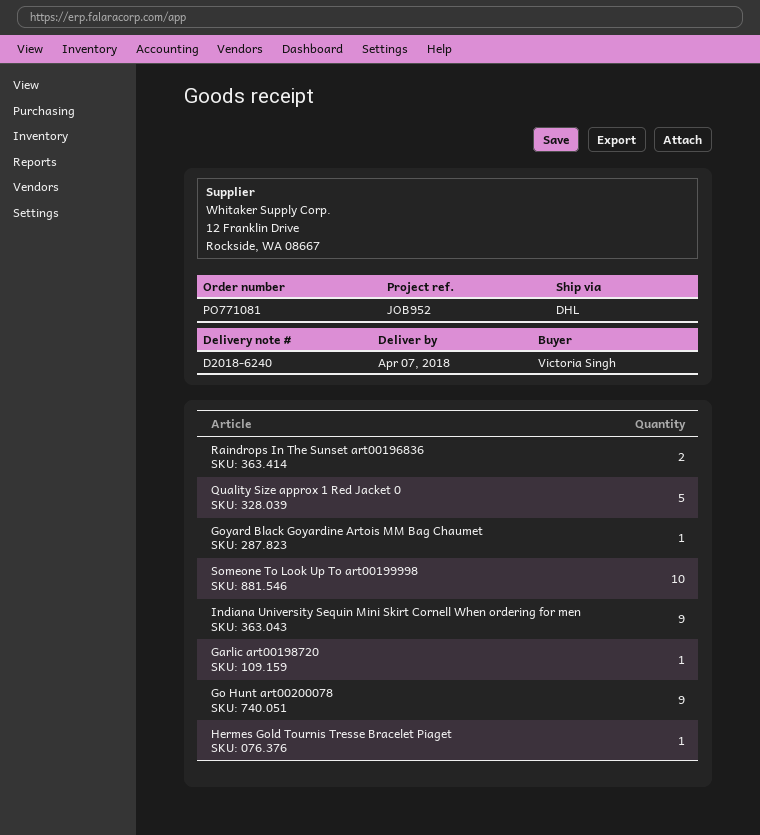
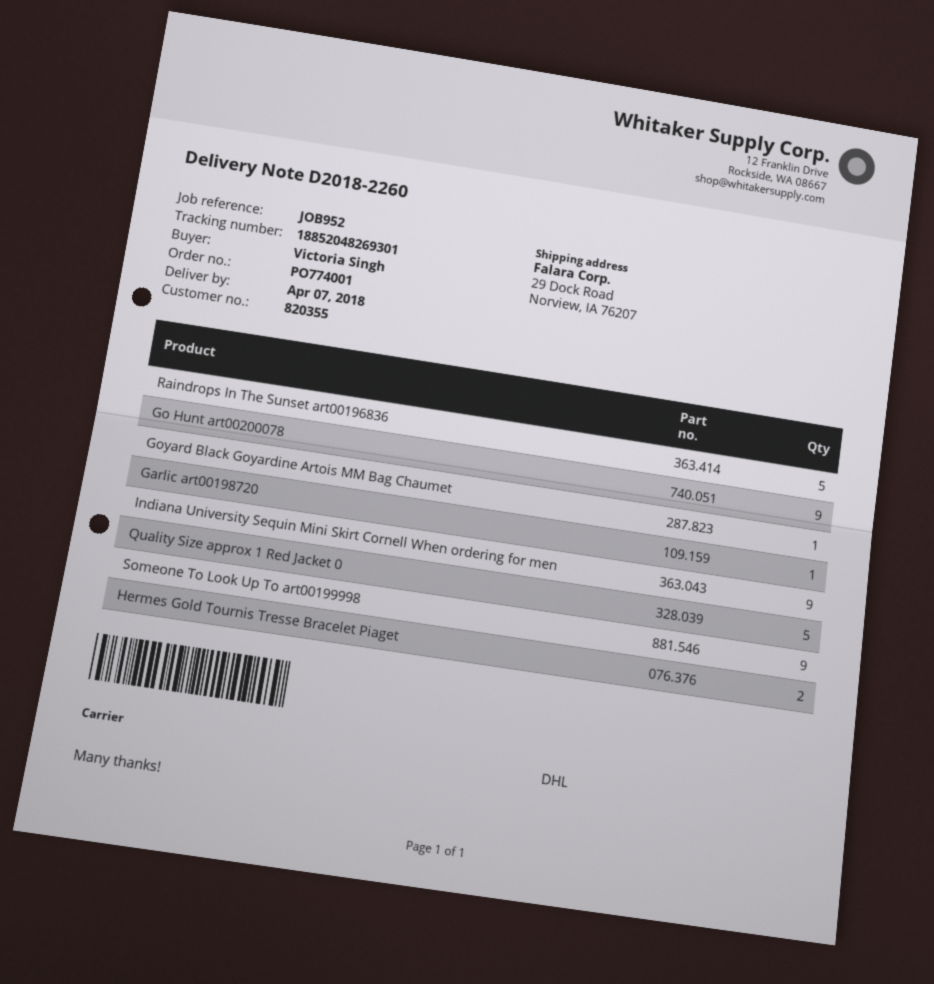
order number: PO771081 -> PO774001
delivery note number: D2018-6240 -> D2018-2260
Raindrops In The Sunset art00196836: 2 -> 5
Someone To Look Up To art00199998: 10 -> 9
Hermes Gold Tournis Tresse Bracelet Piaget: 1 -> 2

